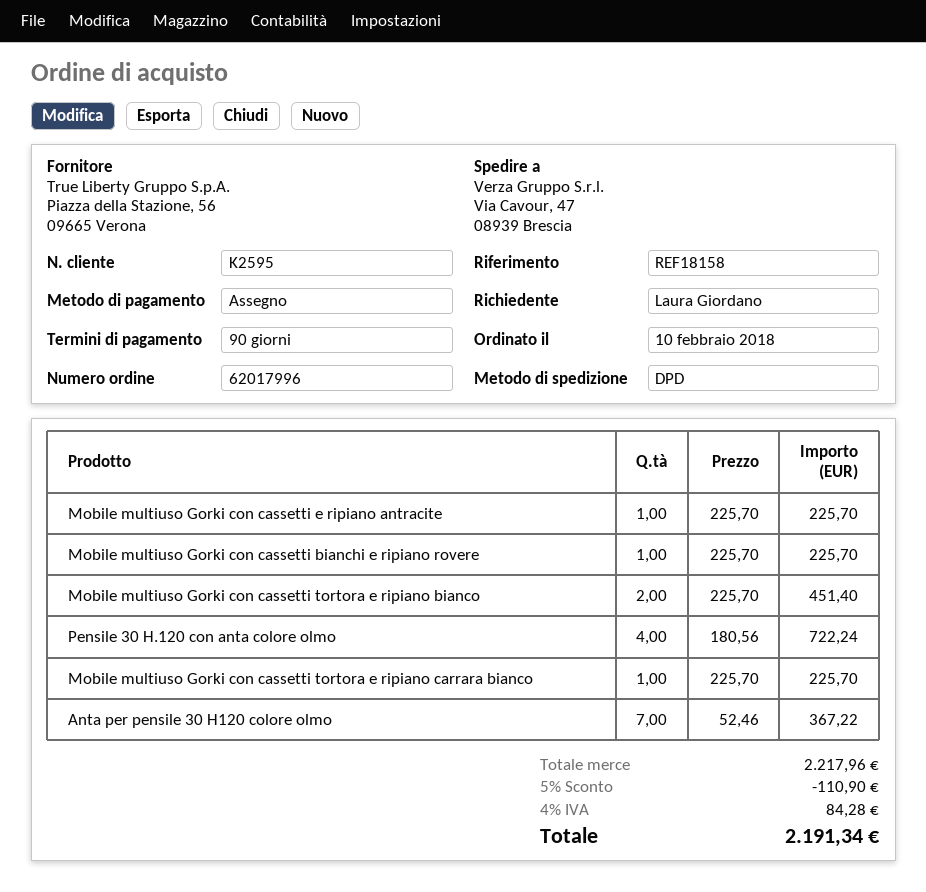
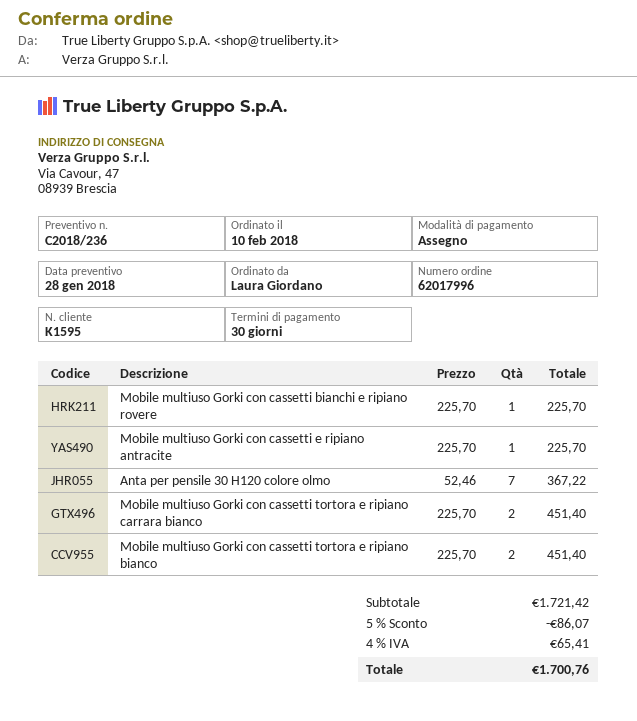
payment terms: 90 days -> 30 days
customer number: K2595 -> K1595
Pensile 30 H.120 con anta colore olmo: 4 x 180.56 = 722.24 -> none
Mobile multiuso Gorki con cassetti tortora e ripiano carrara bianco: 1 x 225.70 = 225.70 -> 2 x 225.70 = 451.40
subtotal: 2217.96 -> 1721.42
discount: 5% = 110.90 -> 5% = 86.07
tax: 4% = 84.28 -> 4% = 65.41
total: 2191.34 -> 1700.76

